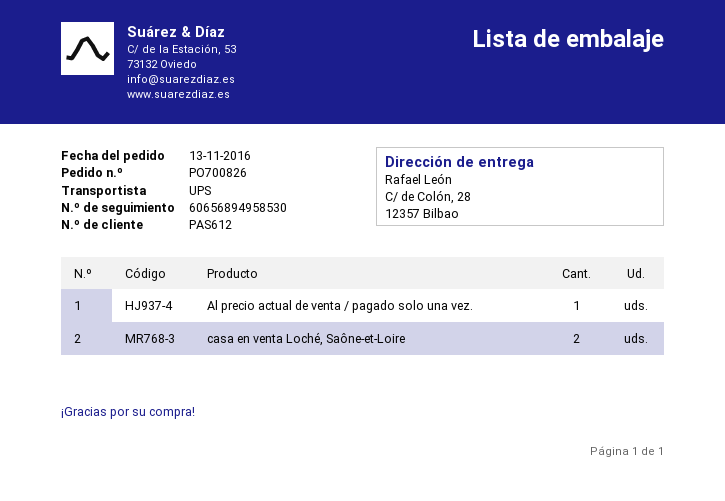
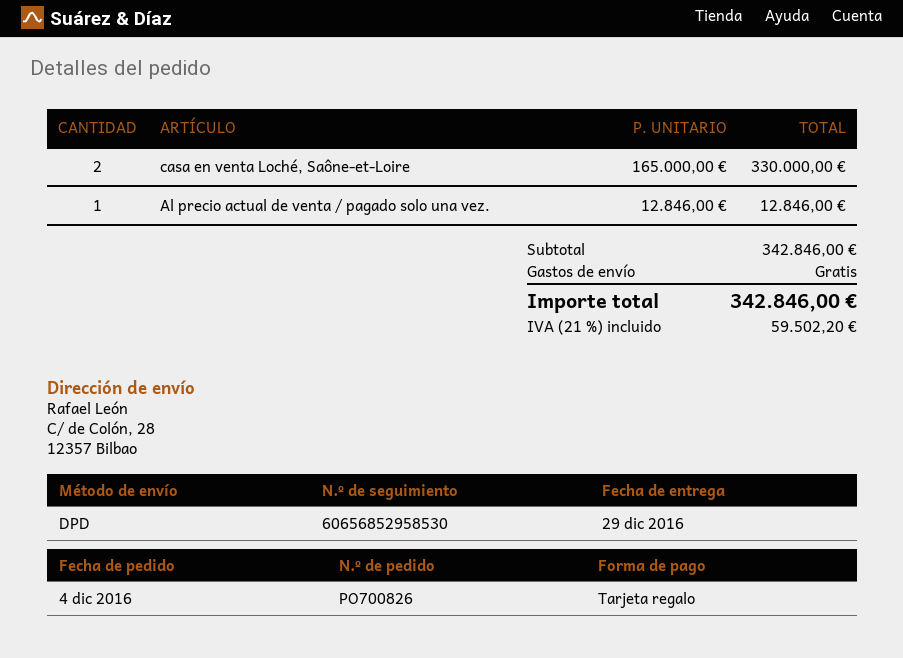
order date: 2016-11-13 -> 2016-12-04
shipping method: UPS -> DPD
tracking number: 60656894958530 -> 60656852958530

